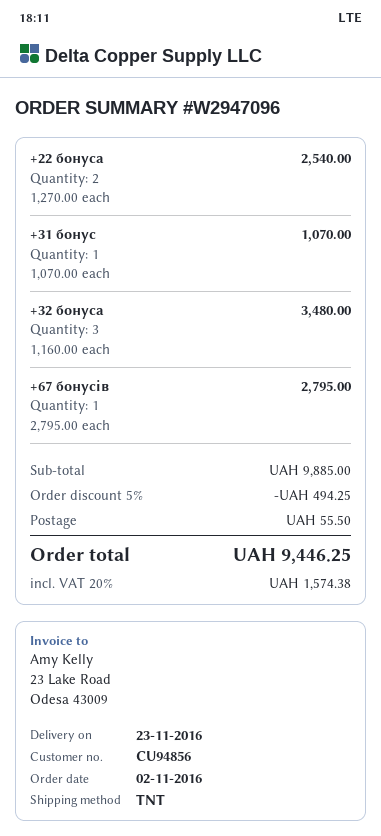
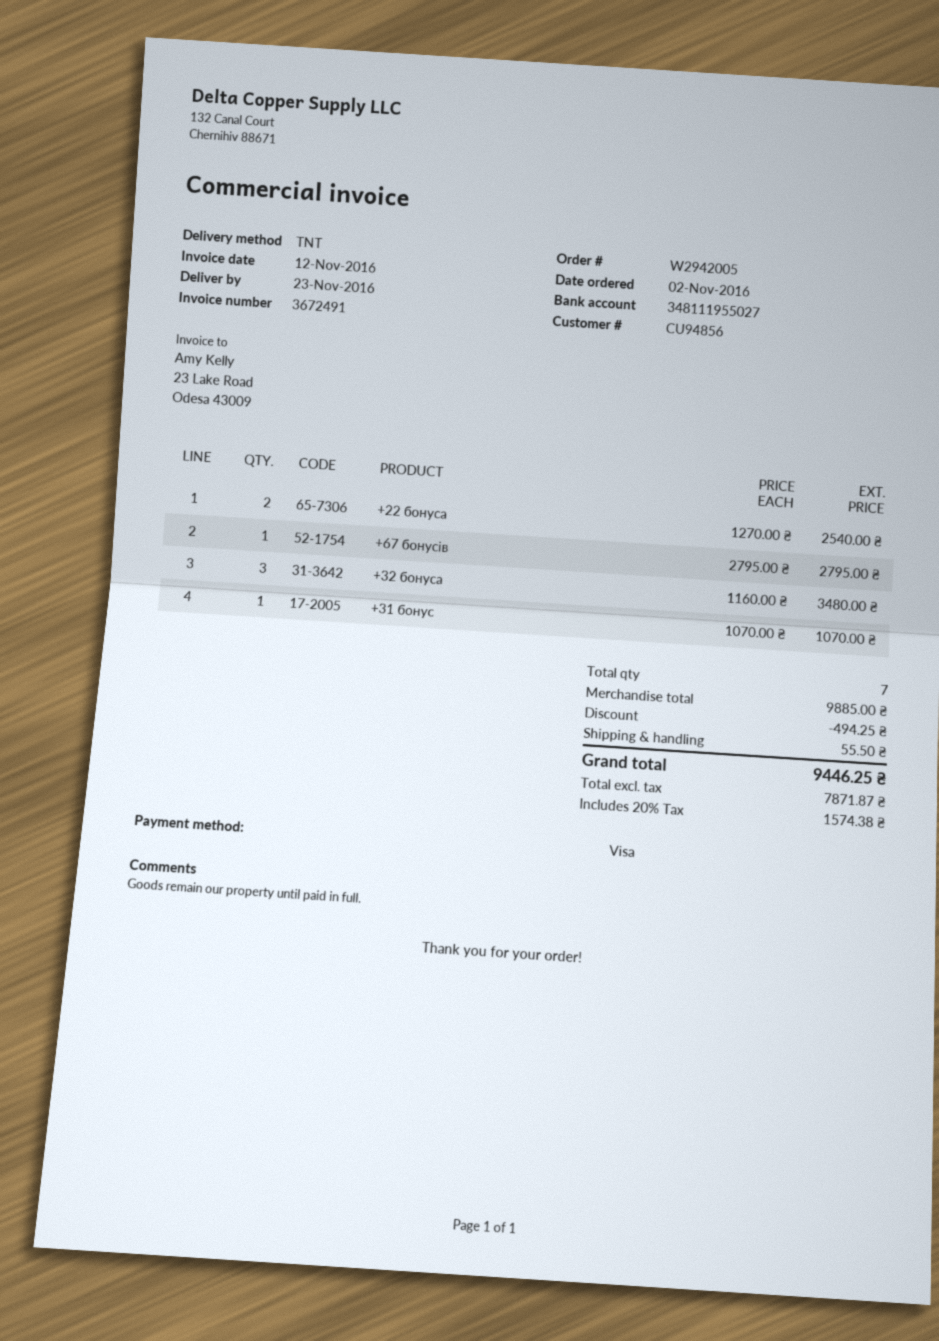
order number: W2947096 -> W2942005

